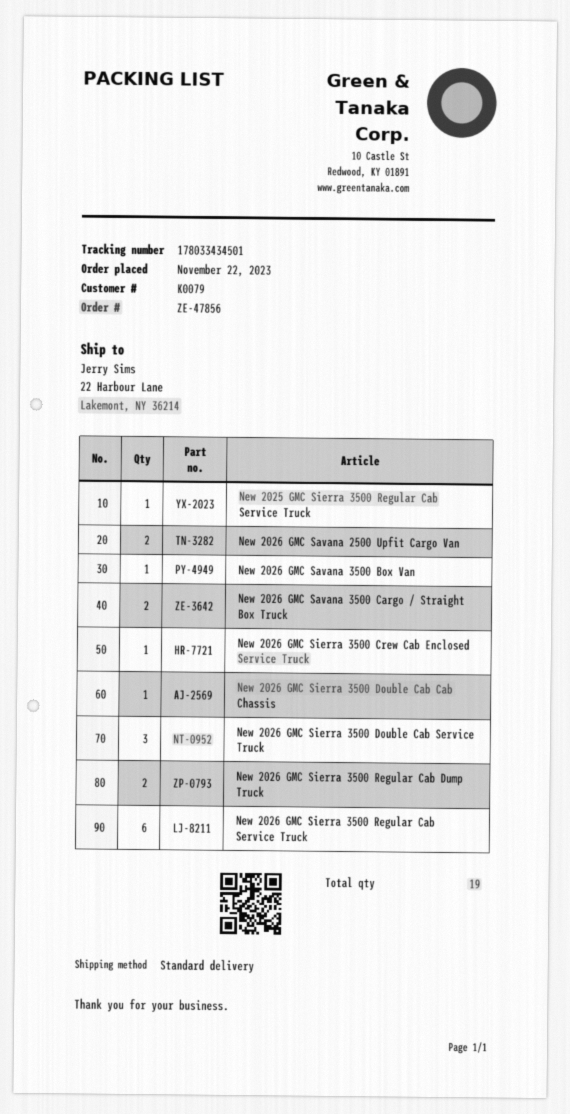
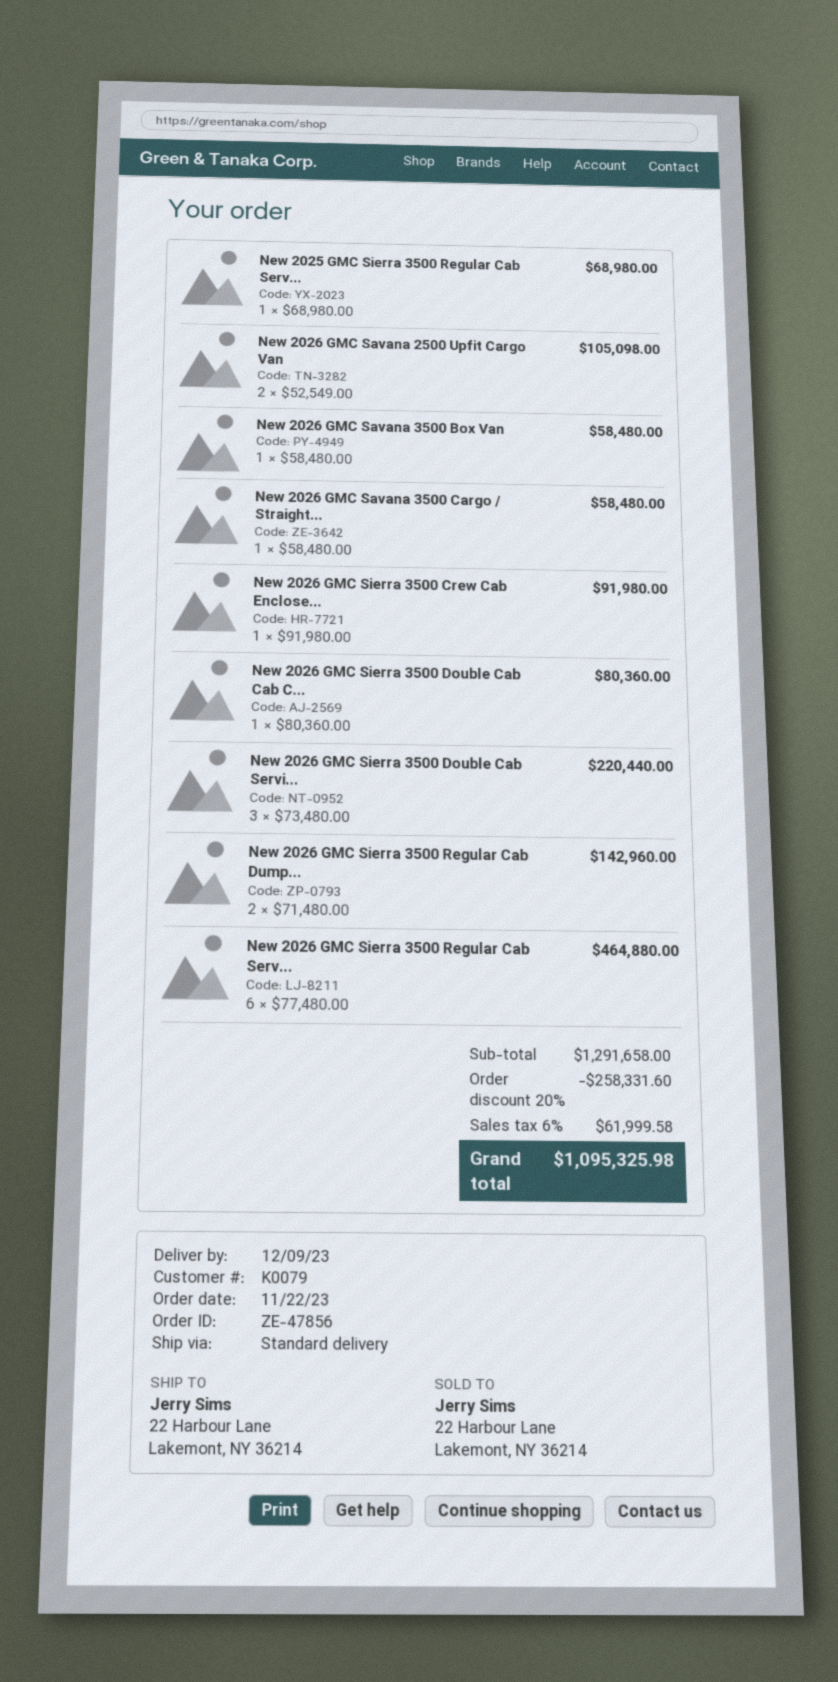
New 2026 GMC Savana 3500 Cargo / Straight Box Truck: 2 -> 1

